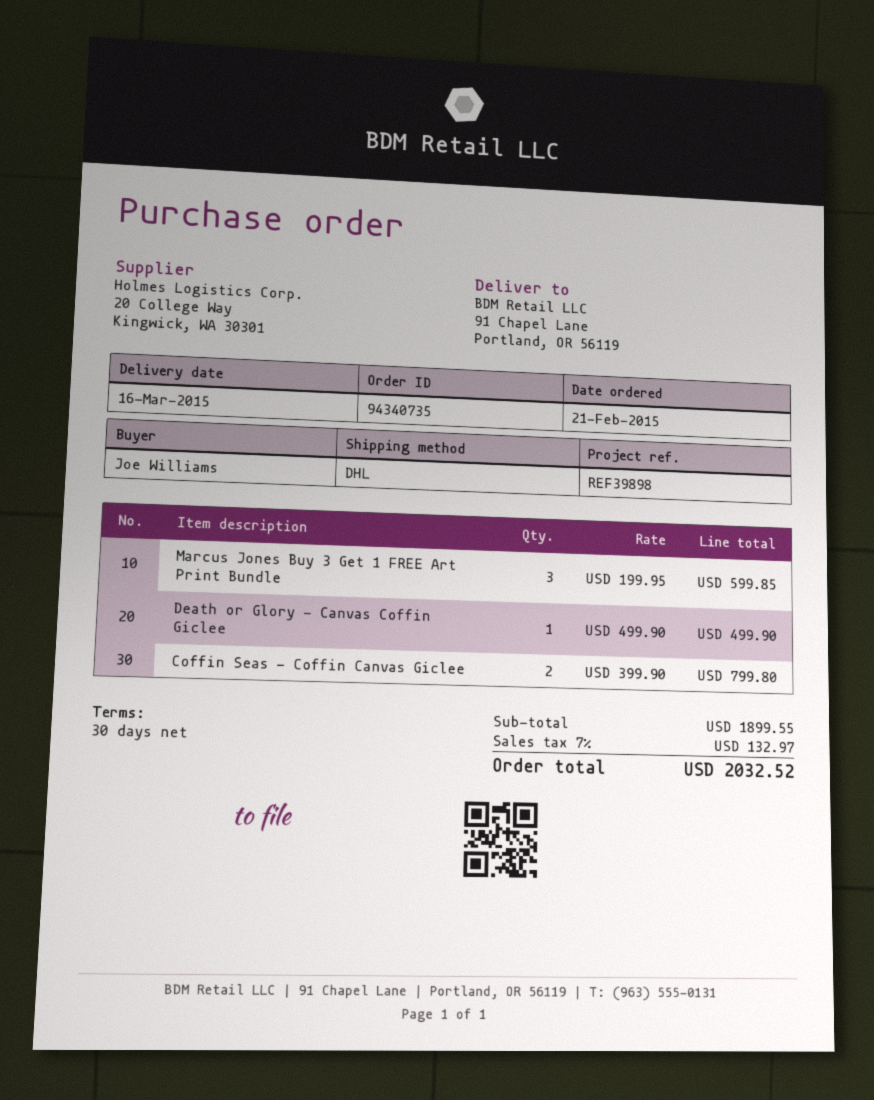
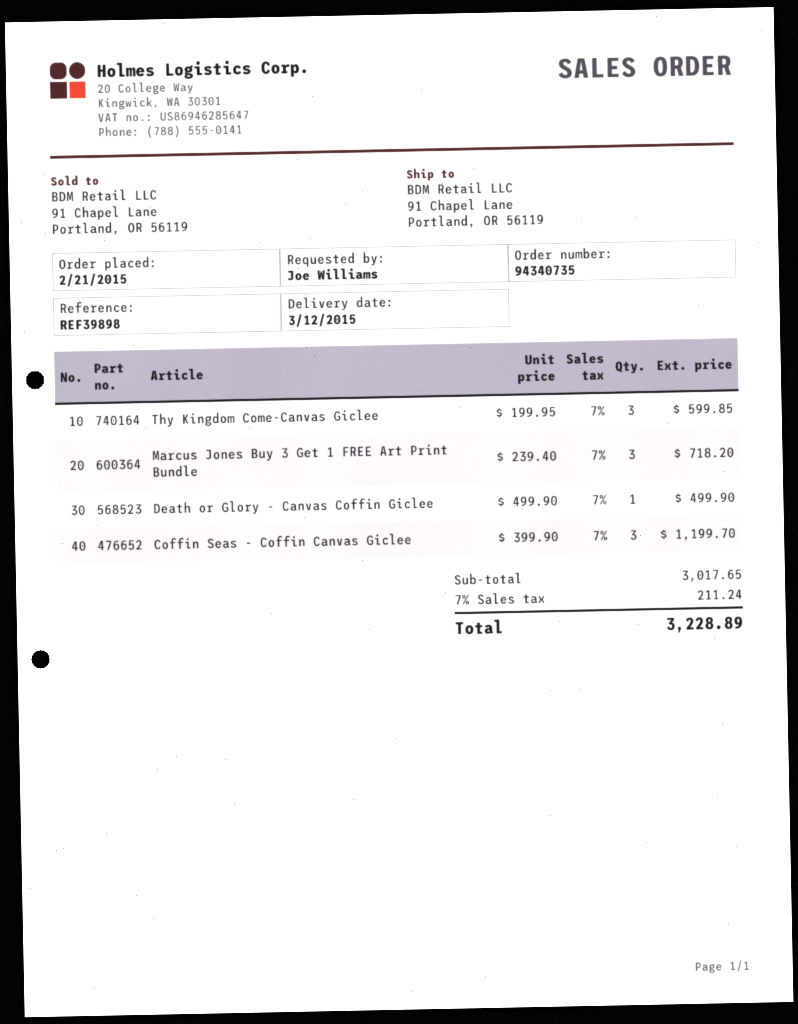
delivery date: 2015-03-16 -> 2015-03-12
Marcus Jones Buy 3 Get 1 FREE Art Print Bundle: 3 x 199.95 = 599.85 -> 3 x 239.40 = 718.20
Coffin Seas - Coffin Canvas Giclee: 2 x 399.90 = 799.80 -> 3 x 399.90 = 1199.70
Thy Kingdom Come-Canvas Giclee: none -> 3 x 199.95 = 599.85
subtotal: 1899.55 -> 3017.65
tax: 7% = 132.97 -> 7% = 211.24
total: 2032.52 -> 3228.89

